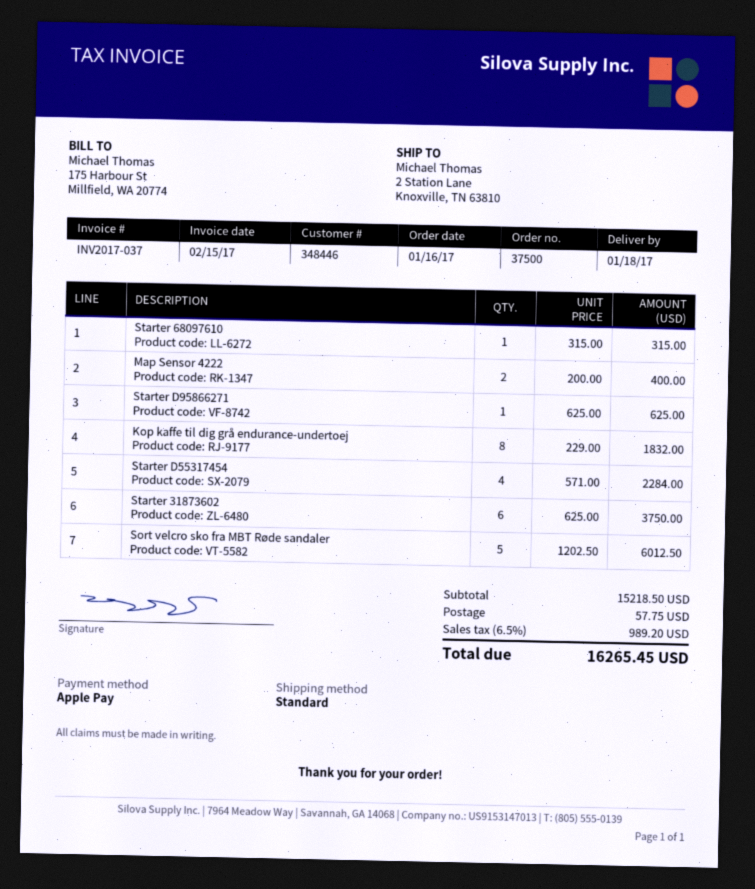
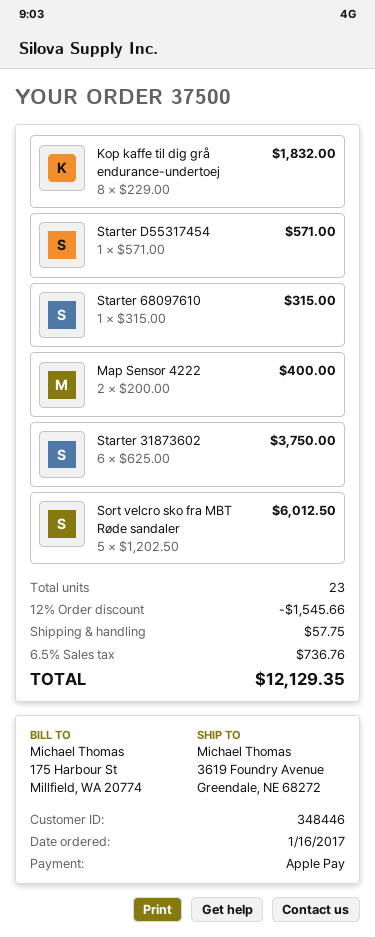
ship to: 2 Station Lane, Knoxville, TN 63810 -> 3619 Foundry Avenue, Greendale, NE 68272
Starter D95866271: 1 x 625.00 = 625.00 -> none
Starter D55317454: 4 x 571.00 = 2284.00 -> 1 x 571.00 = 571.00
discount: none -> 12% = 1545.66
tax: 6.5% = 989.20 -> 6.5% = 736.76
total: 16265.45 -> 12129.35

